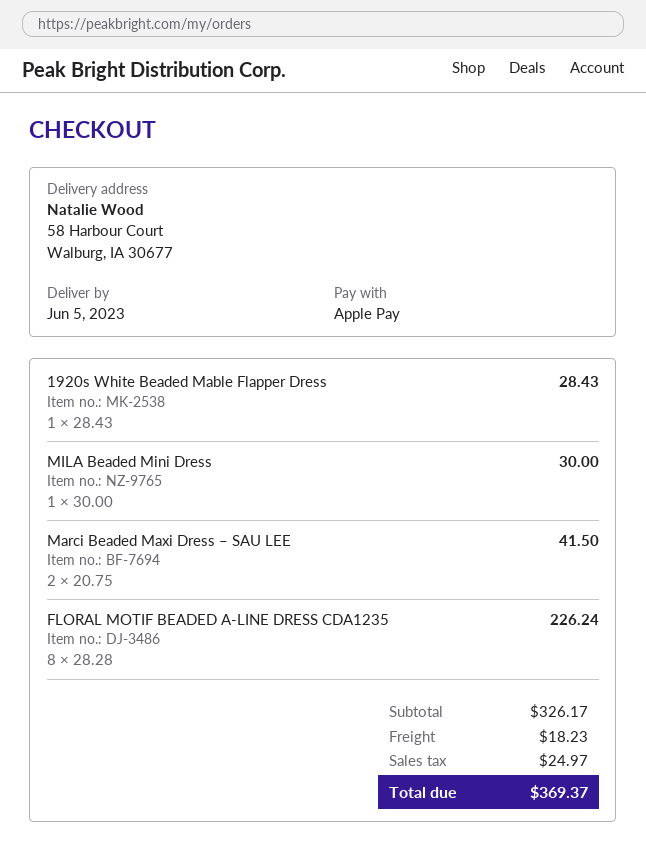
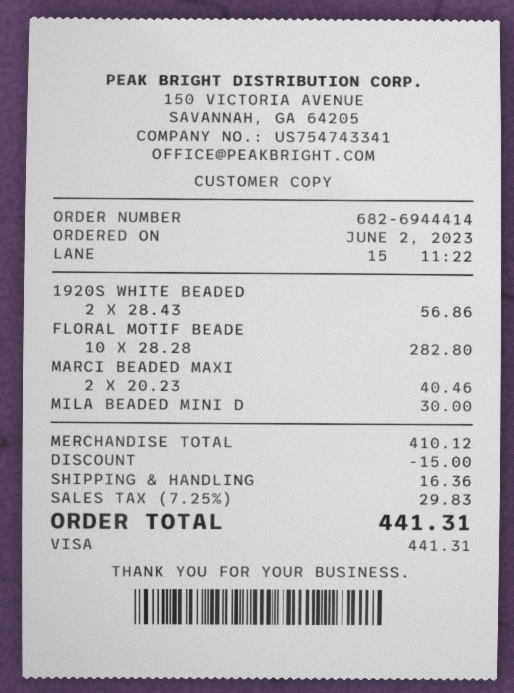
payment method: Apple Pay -> Visa
1920s White Beaded Mable Flapper Dress: 1 x 28.43 = 28.43 -> 2 x 28.43 = 56.86
Marci Beaded Maxi Dress – SAU LEE: 2 x 20.75 = 41.50 -> 2 x 20.23 = 40.46
FLORAL MOTIF BEADED A-LINE DRESS CDA1235: 8 x 28.28 = 226.24 -> 10 x 28.28 = 282.80
subtotal: 326.17 -> 410.12
discount: none -> 15.00
shipping: 18.23 -> 16.36
tax: 24.97 -> 29.83
total: 369.37 -> 441.31

